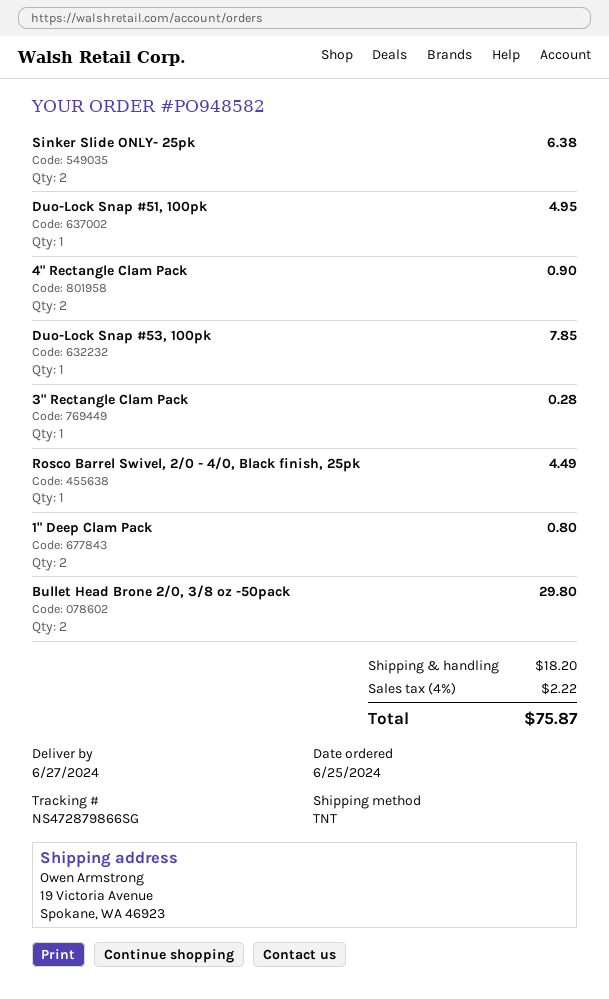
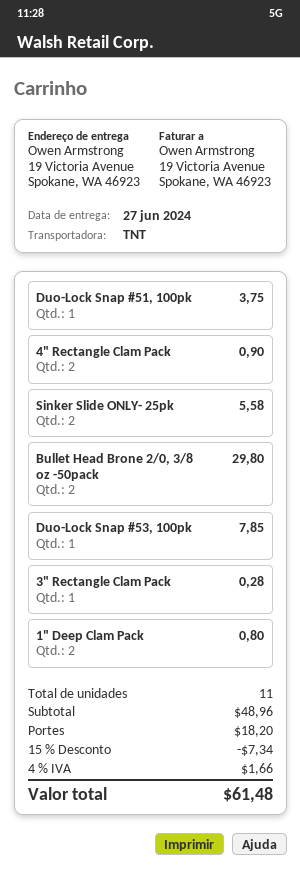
Sinker Slide ONLY- 25pk: 2 for 6.38 -> 2 for 5.58
Duo-Lock Snap #51, 100pk: 1 for 4.95 -> 1 for 3.75
Rosco Barrel Swivel, 2/0 - 4/0, Black finish, 25pk: 1 for 4.49 -> none
discount: none -> 15% = 7.34
tax: 4% = 2.22 -> 4% = 1.66
total: 75.87 -> 61.48

